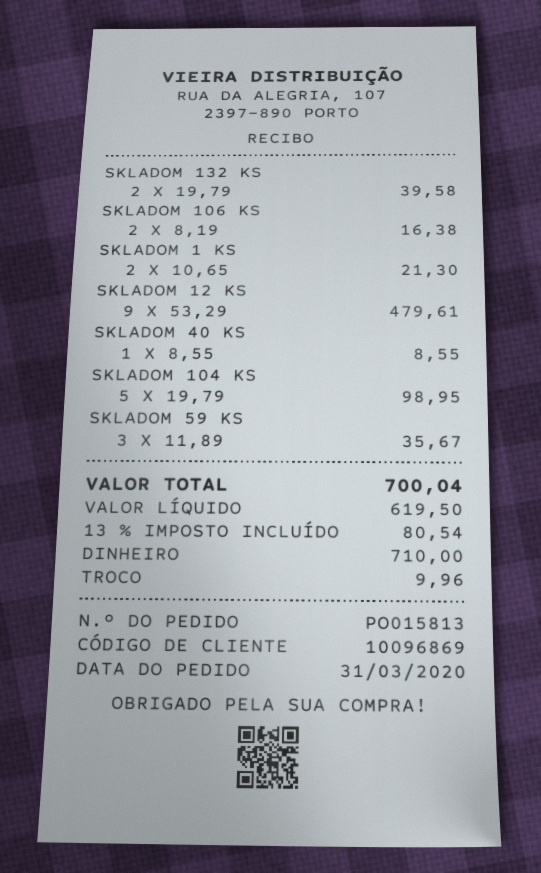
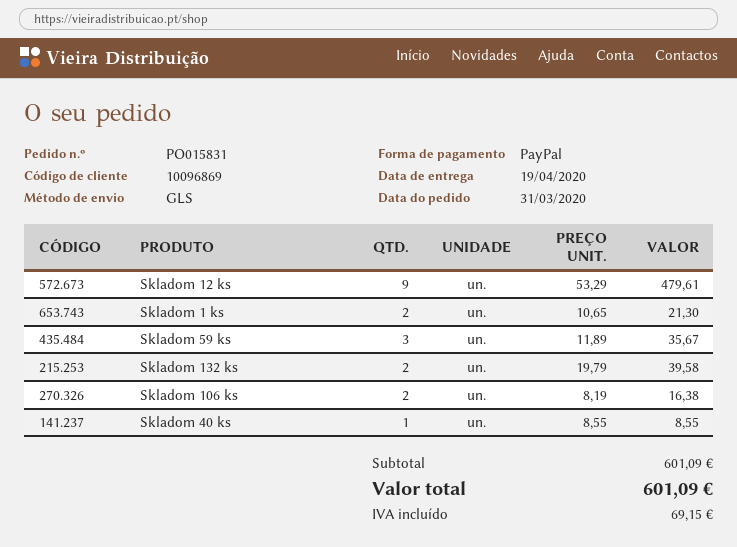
order number: PO015813 -> PO015831
payment method: cash -> PayPal
SKLADOM 104 KS: 5 x 19.79 = 98.95 -> none
tax: 80.54 -> 69.15
total: 700.04 -> 601.09

